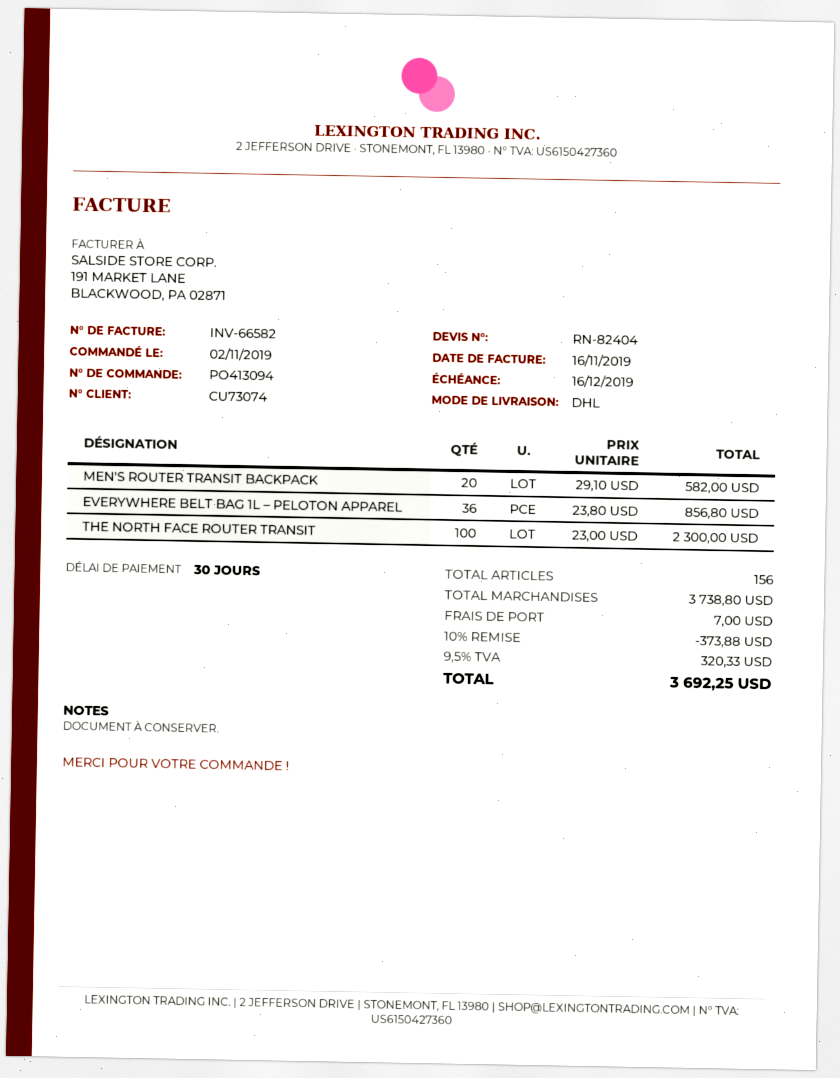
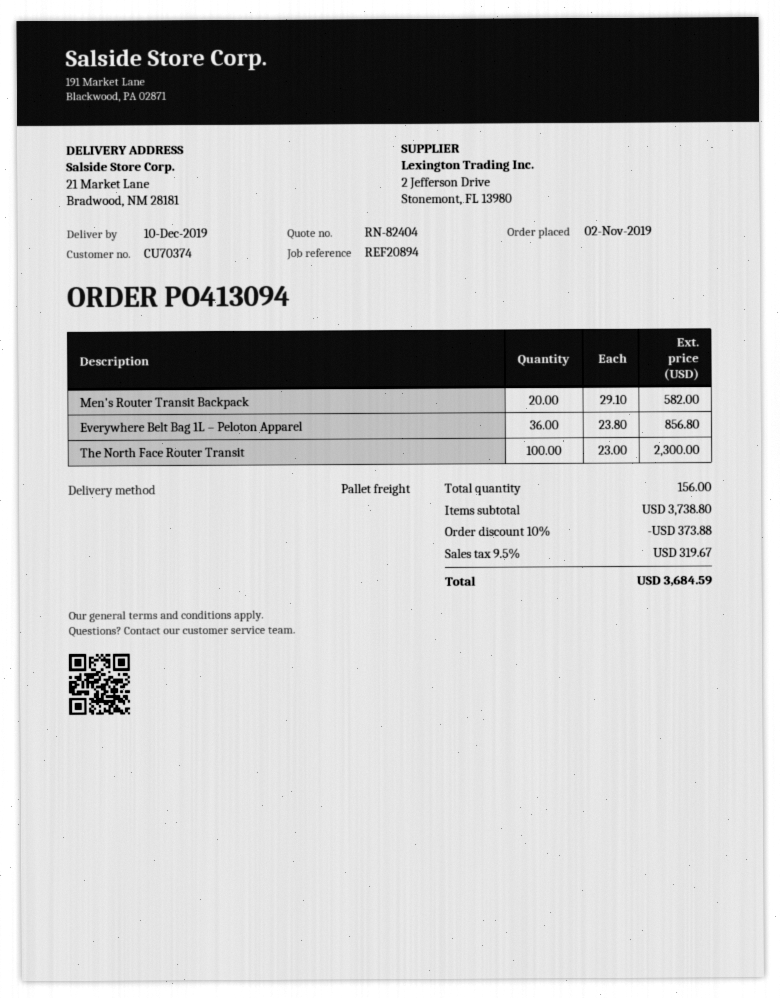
customer number: CU73074 -> CU70374
shipping method: DHL -> pallet freight
shipping: 7.00 -> none
tax: 9.5% = 320.33 -> 9.5% = 319.67
total: 3692.25 -> 3684.59

